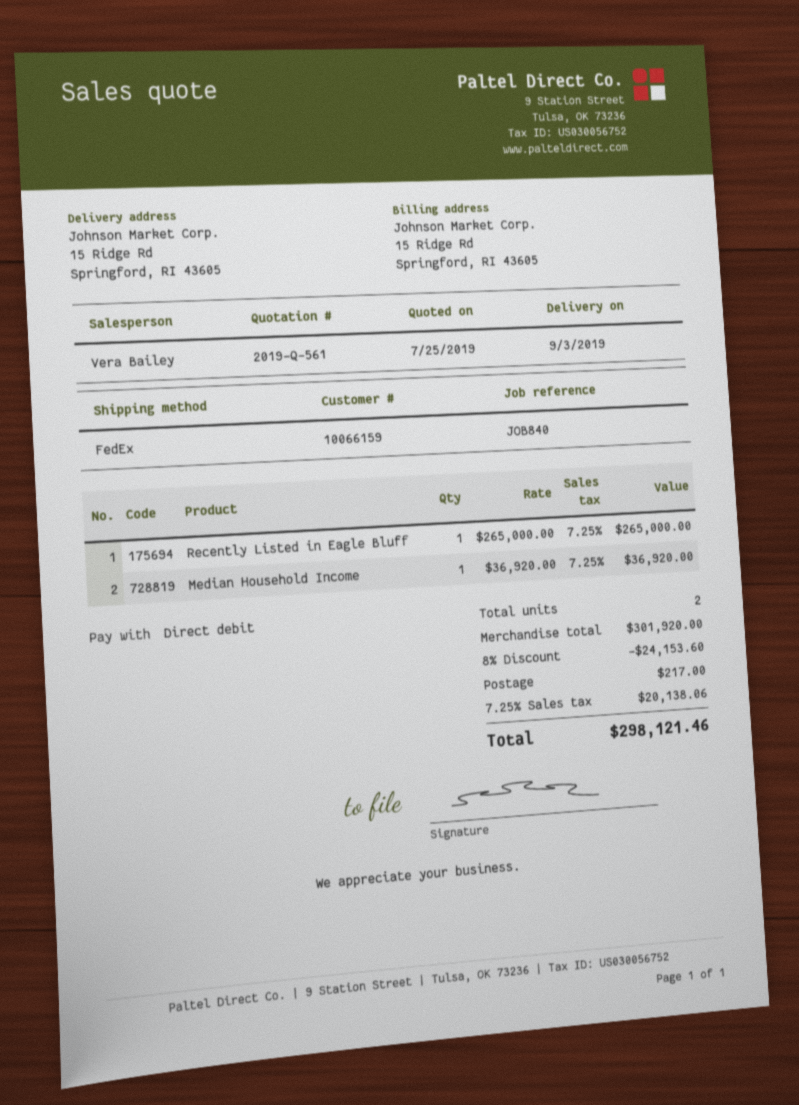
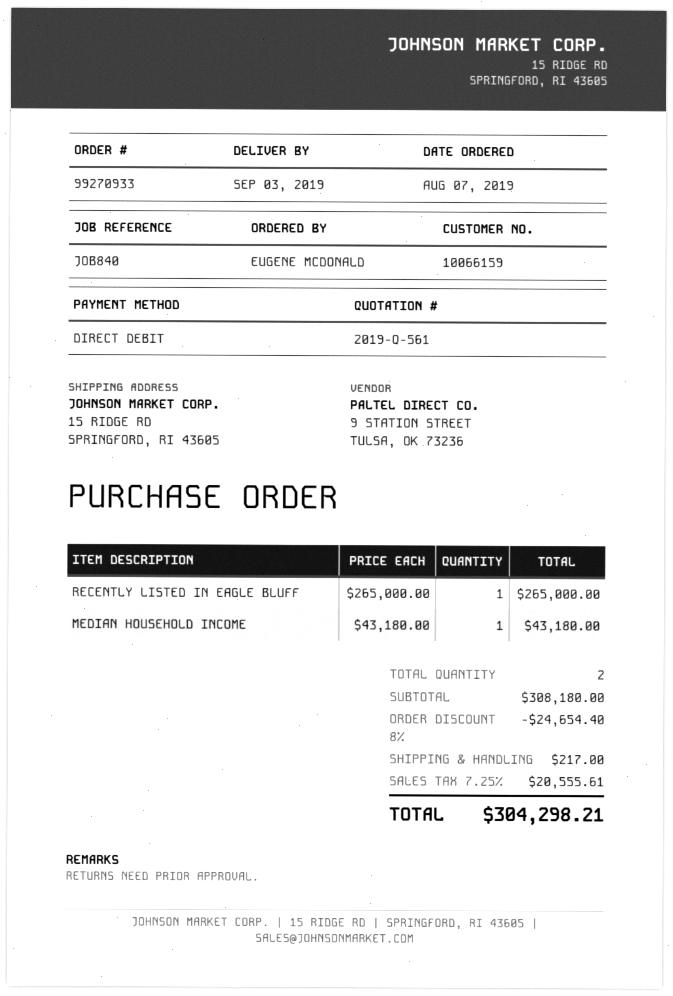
Median Household Income: 1 x 36920.00 = 36920.00 -> 1 x 43180.00 = 43180.00
subtotal: 301920.00 -> 308180.00
discount: 8% = 24153.60 -> 8% = 24654.40
tax: 7.25% = 20138.06 -> 7.25% = 20555.61
total: 298121.46 -> 304298.21

